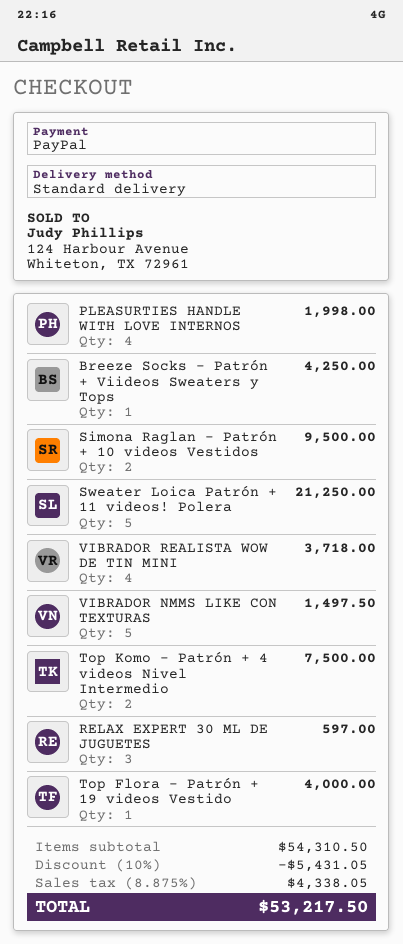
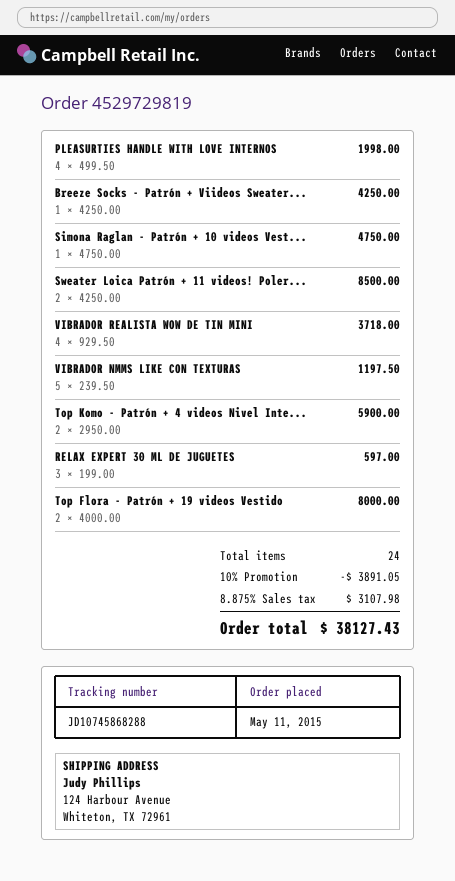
Simona Raglan - Patrón + 10 videos Vestidos: 2 for 9500.00 -> 1 for 4750.00
Sweater Loica Patrón + 11 videos! Polera: 5 for 21250.00 -> 2 for 8500.00
VIBRADOR NMMS LIKE CON TEXTURAS: 5 for 1497.50 -> 5 for 1197.50
Top Komo - Patrón + 4 videos Nivel Intermedio: 2 for 7500.00 -> 2 for 5900.00
Top Flora - Patrón + 19 videos Vestido: 1 for 4000.00 -> 2 for 8000.00
discount: 10% = 5431.05 -> 10% = 3891.05
tax: 8.875% = 4338.05 -> 8.875% = 3107.98
total: 53217.50 -> 38127.43

